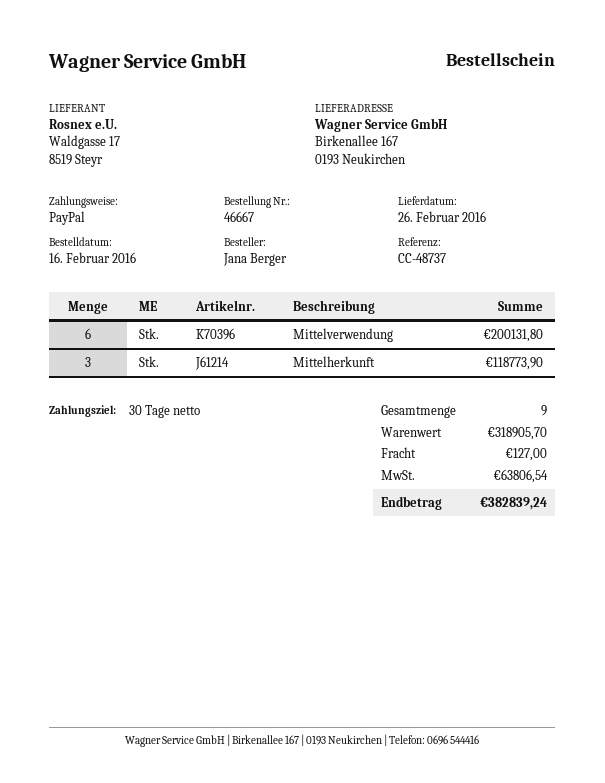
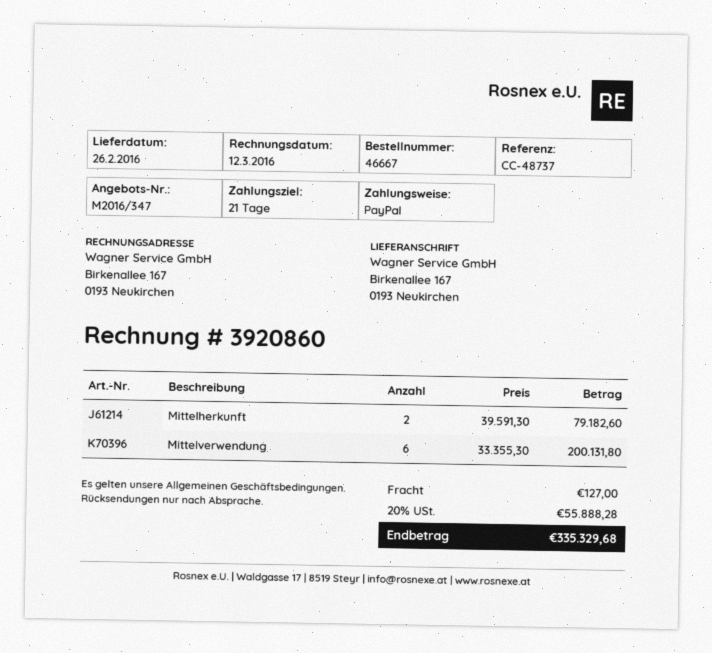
payment terms: 30 days -> 21 days
Mittelherkunft: 3 for 118773.90 -> 2 for 79182.60
tax: 63806.54 -> 55888.28
total: 382839.24 -> 335329.68

